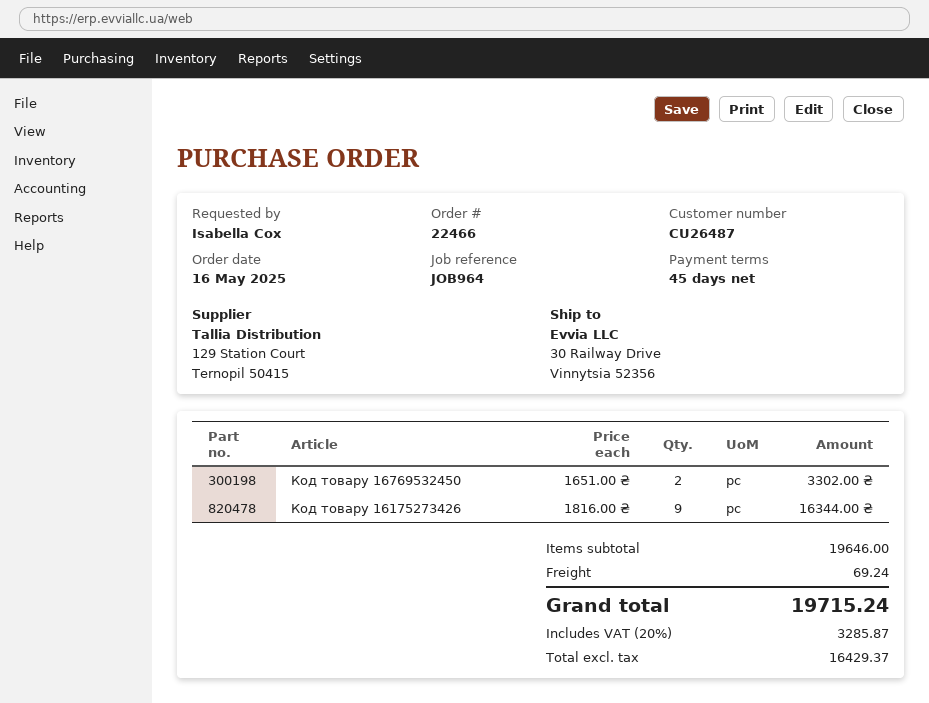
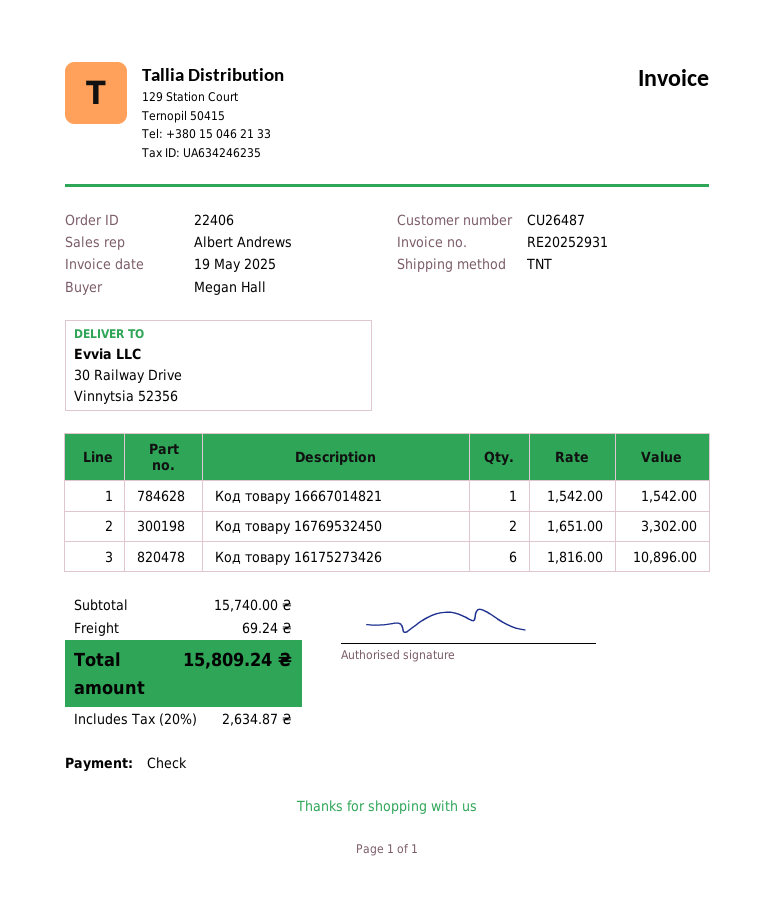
order number: 22466 -> 22406
ordered by: Isabella Cox -> Megan Hall
Код товару 16175273426: 9 x 1816.00 = 16344.00 -> 6 x 1816.00 = 10896.00
Код товару 16667014821: none -> 1 x 1542.00 = 1542.00
subtotal: 19646.00 -> 15740.00
tax: 20% = 3285.87 -> 20% = 2634.87
total: 19715.24 -> 15809.24

